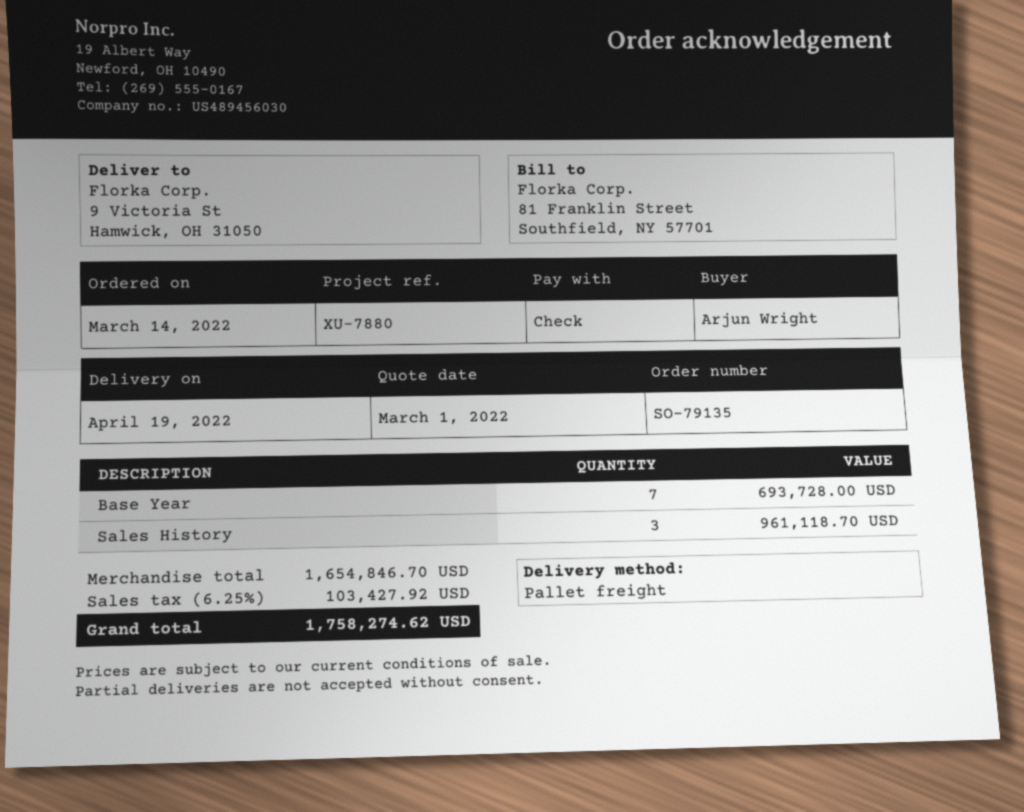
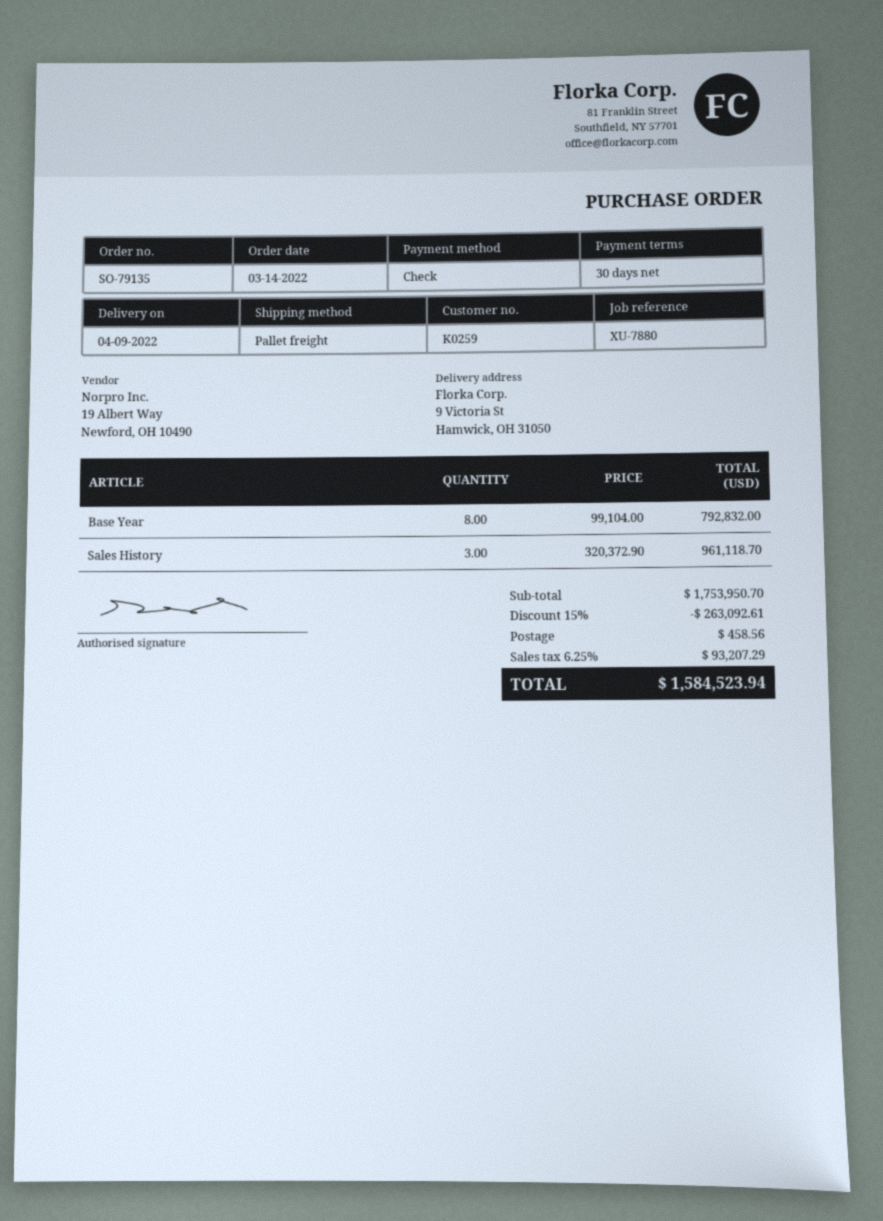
delivery date: 2022-04-19 -> 2022-04-09
Base Year: 7 for 693728.00 -> 8 for 792832.00
subtotal: 1654846.70 -> 1753950.70
discount: none -> 15% = 263092.61
shipping: none -> 458.56
tax: 6.25% = 103427.92 -> 6.25% = 93207.29
total: 1758274.62 -> 1584523.94

